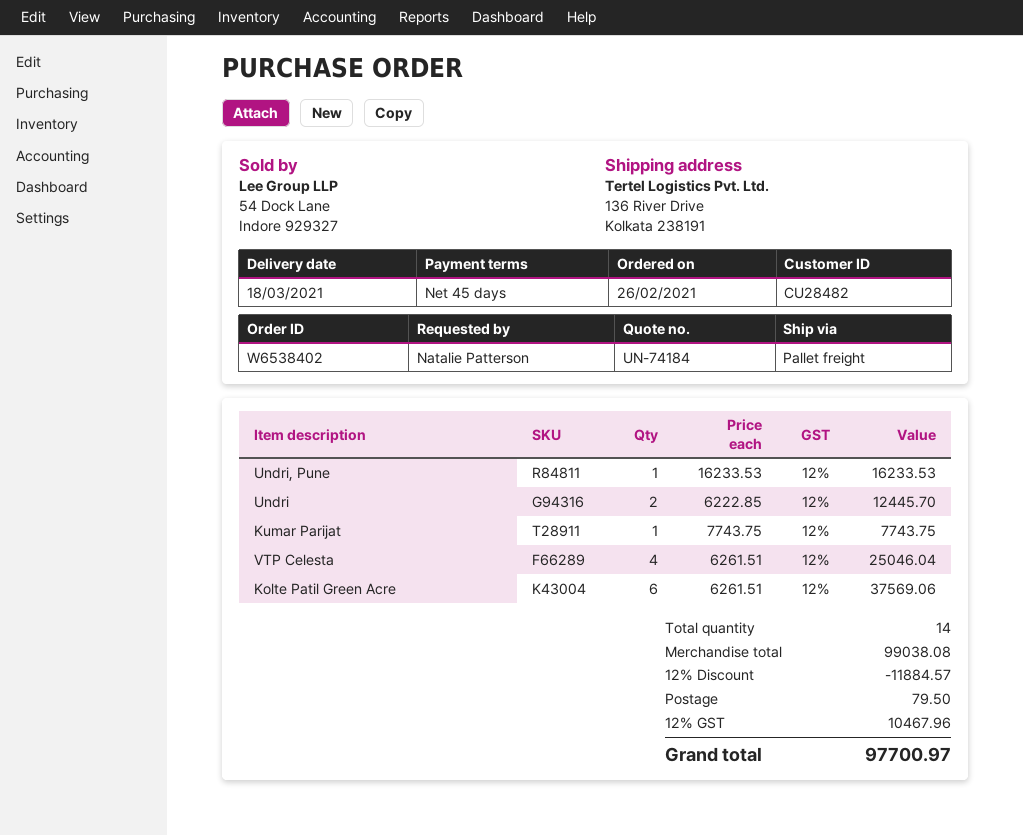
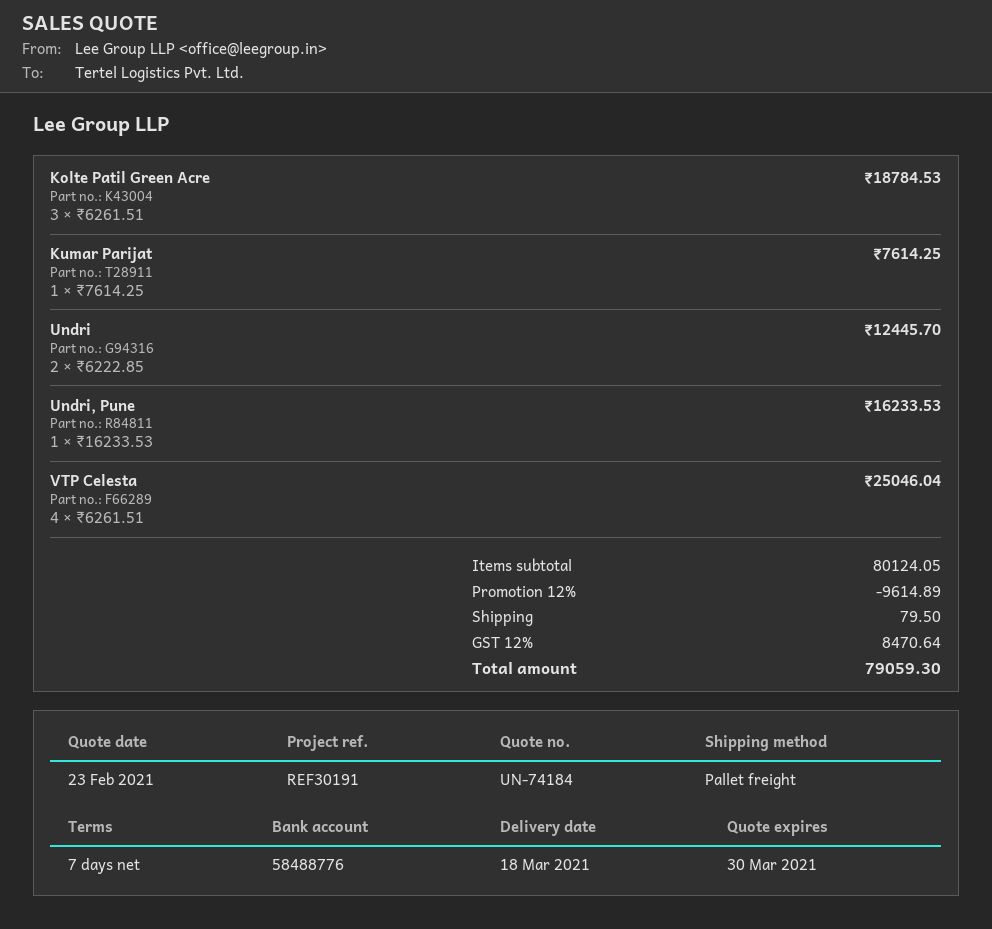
payment terms: 45 days -> 7 days
Kumar Parijat: 1 x 7743.75 = 7743.75 -> 1 x 7614.25 = 7614.25
Kolte Patil Green Acre: 6 x 6261.51 = 37569.06 -> 3 x 6261.51 = 18784.53
subtotal: 99038.08 -> 80124.05
discount: 12% = 11884.57 -> 12% = 9614.89
tax: 12% = 10467.96 -> 12% = 8470.64
total: 97700.97 -> 79059.30

